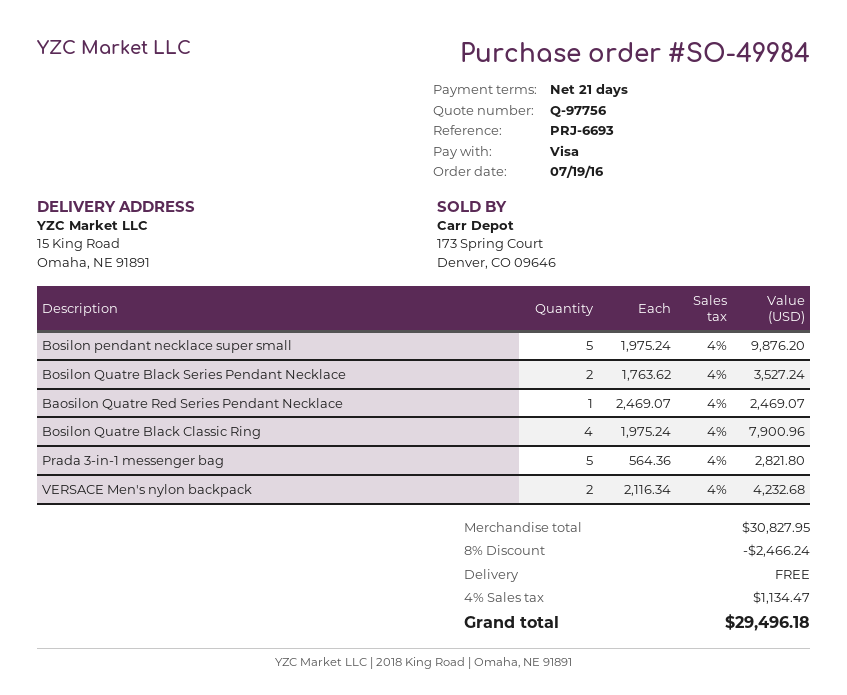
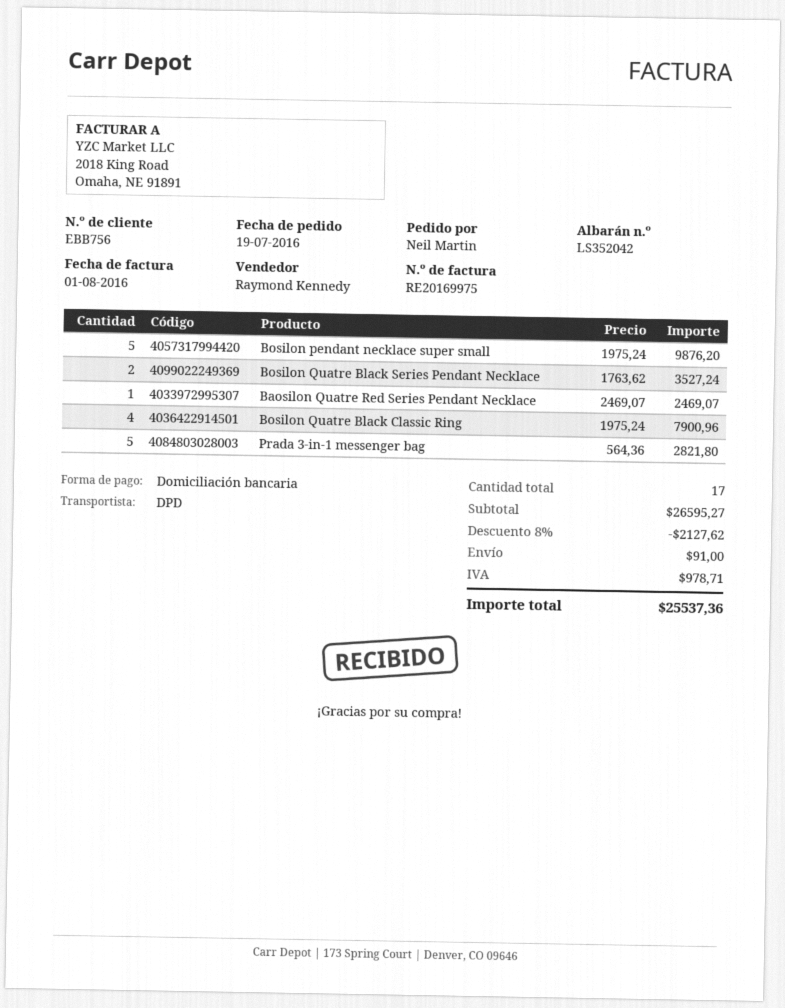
payment method: Visa -> direct debit
VERSACE Men's nylon backpack: 2 x 2116.34 = 4232.68 -> none
subtotal: 30827.95 -> 26595.27
discount: 8% = 2466.24 -> 8% = 2127.62
shipping: 0.00 -> 91.00
tax: 1134.47 -> 978.71
total: 29496.18 -> 25537.36

